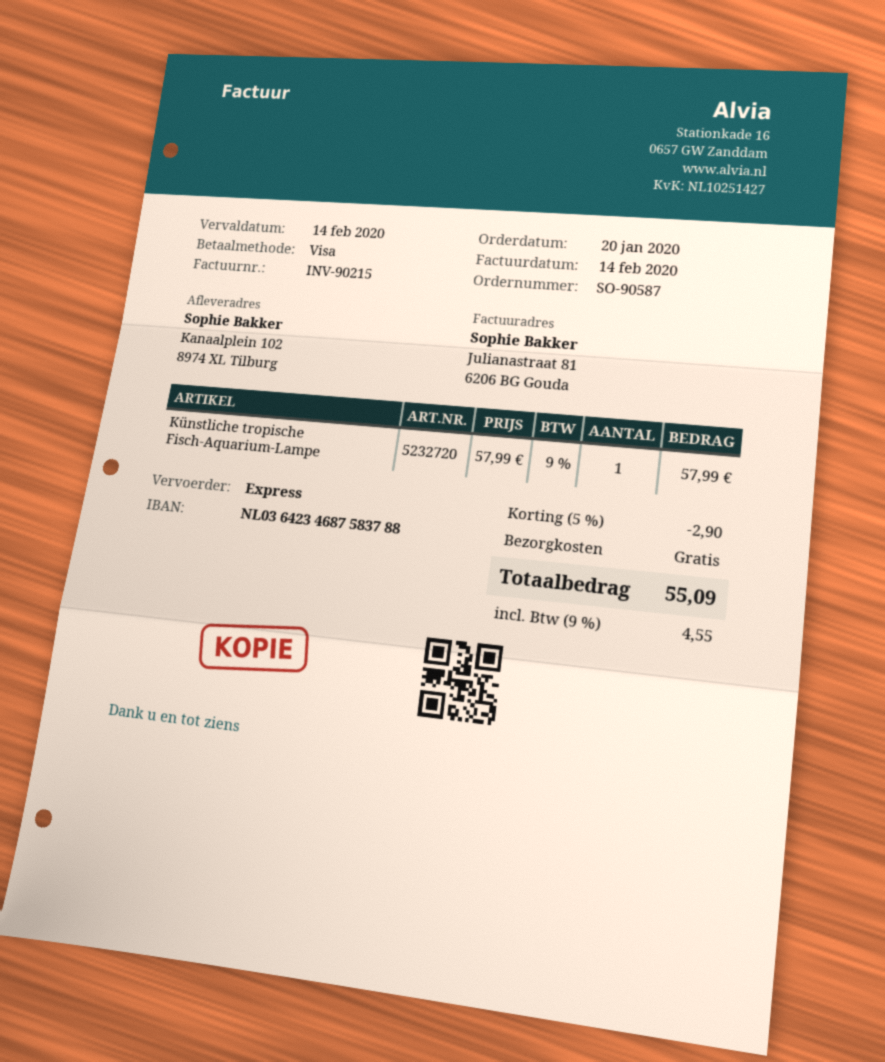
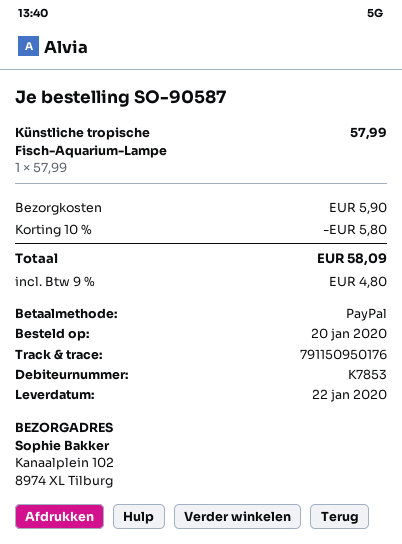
payment method: Visa -> PayPal
discount: 5% = 2.90 -> 10% = 5.80
shipping: 0.00 -> 5.90
tax: 9% = 4.55 -> 9% = 4.80
total: 55.09 -> 58.09

